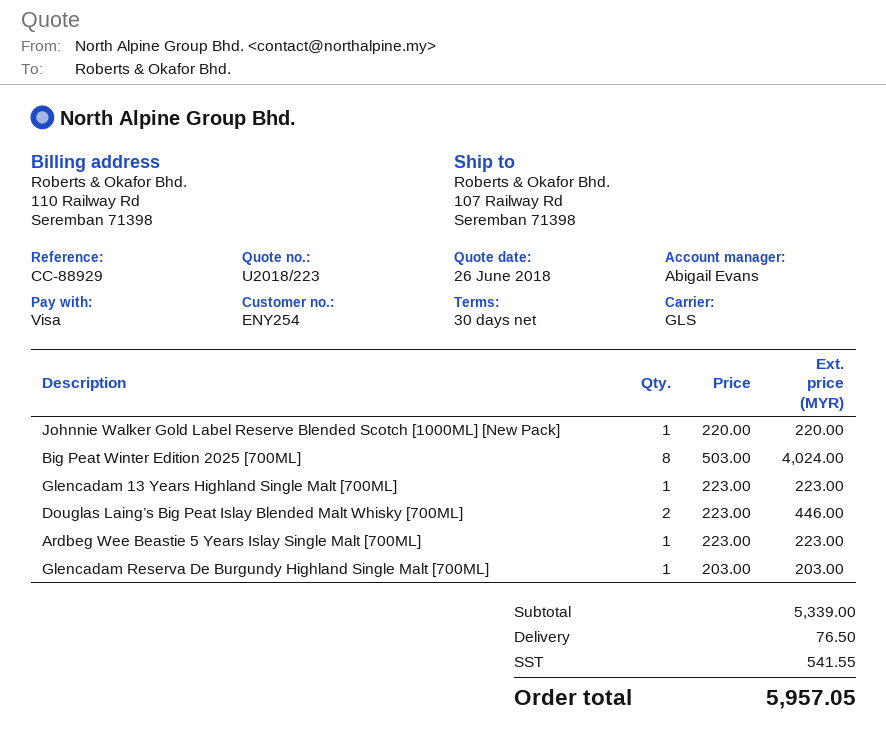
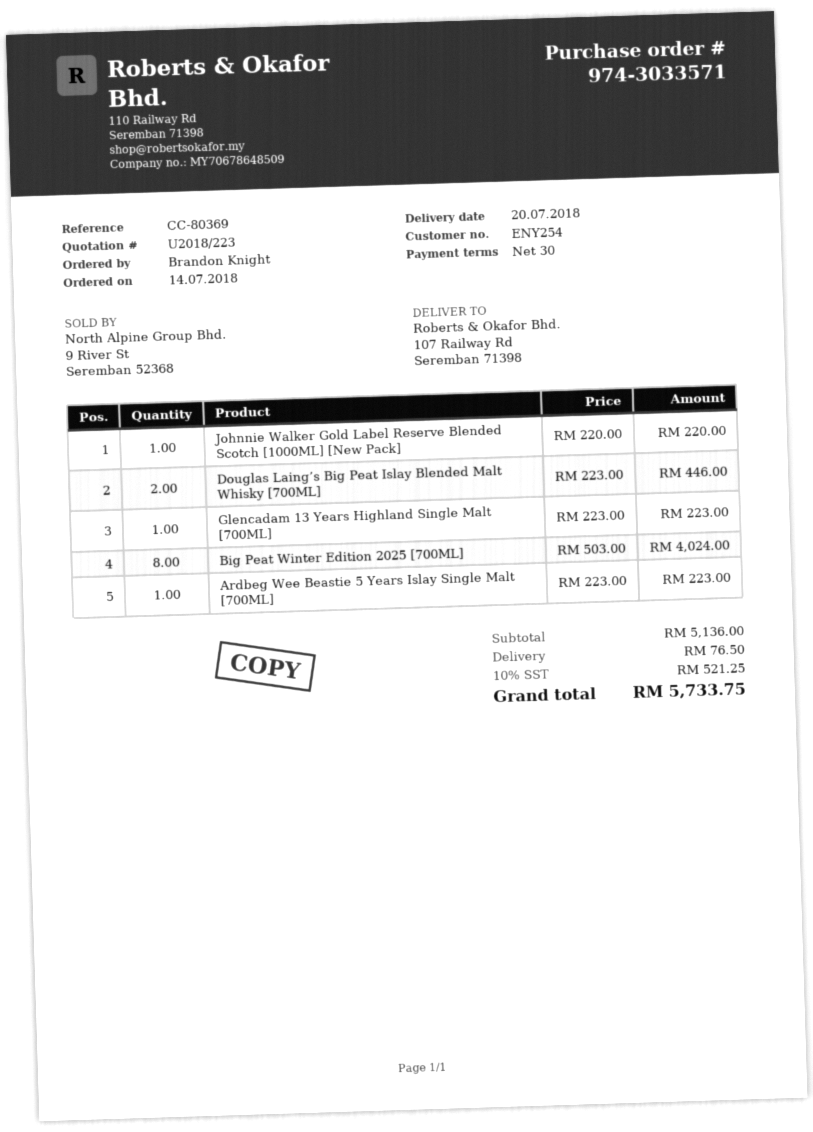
reference: CC-88929 -> CC-80369
Glencadam Reserva De Burgundy Highland Single Malt [700ML]: 1 x 203.00 = 203.00 -> none
subtotal: 5339.00 -> 5136.00
tax: 541.55 -> 521.25
total: 5957.05 -> 5733.75

